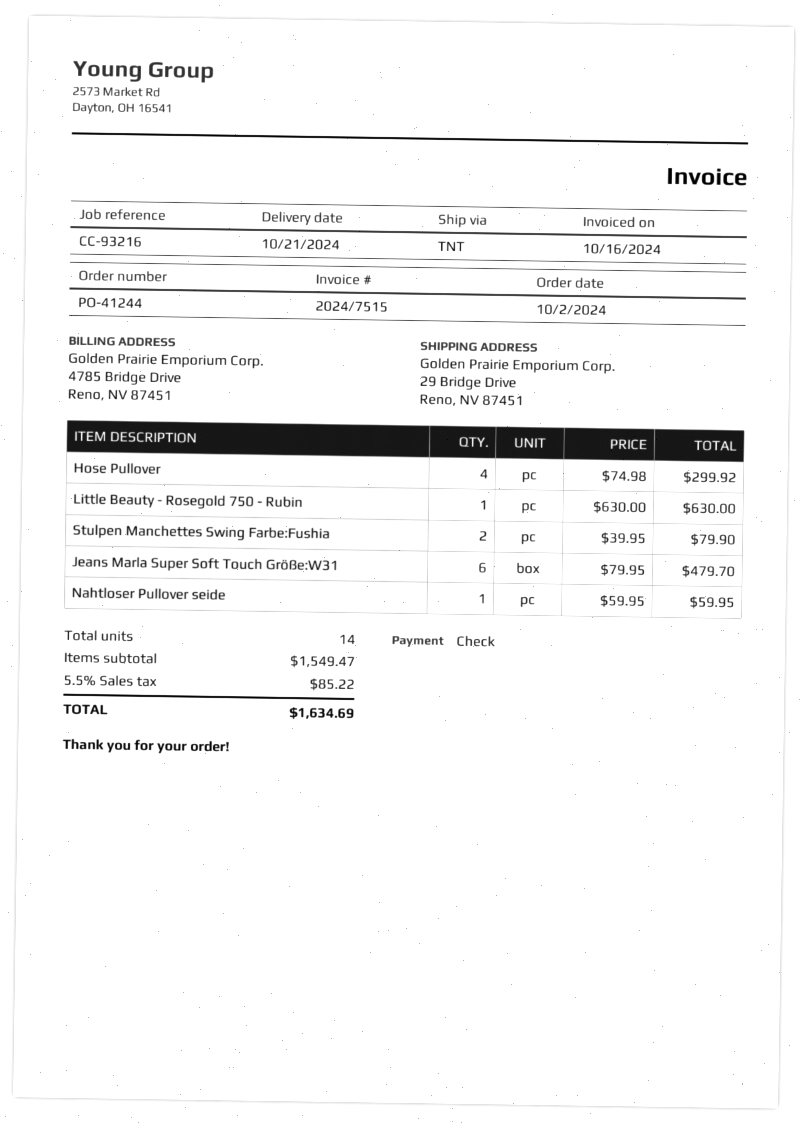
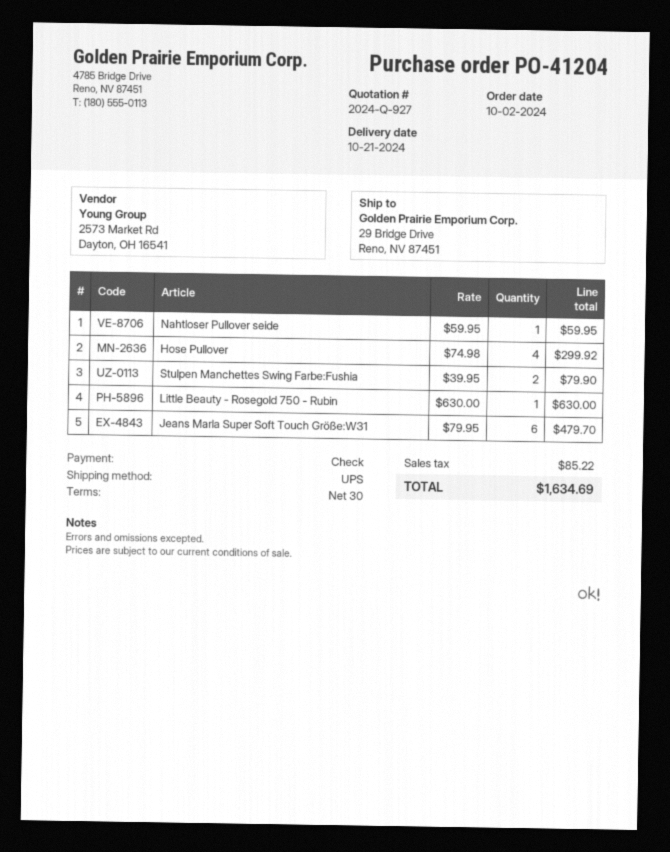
order number: PO-41244 -> PO-41204
shipping method: TNT -> UPS

